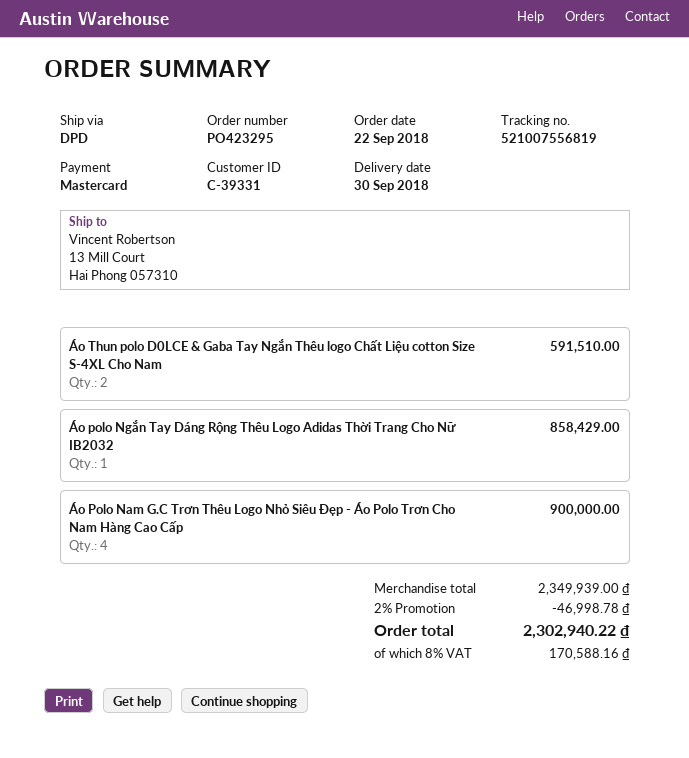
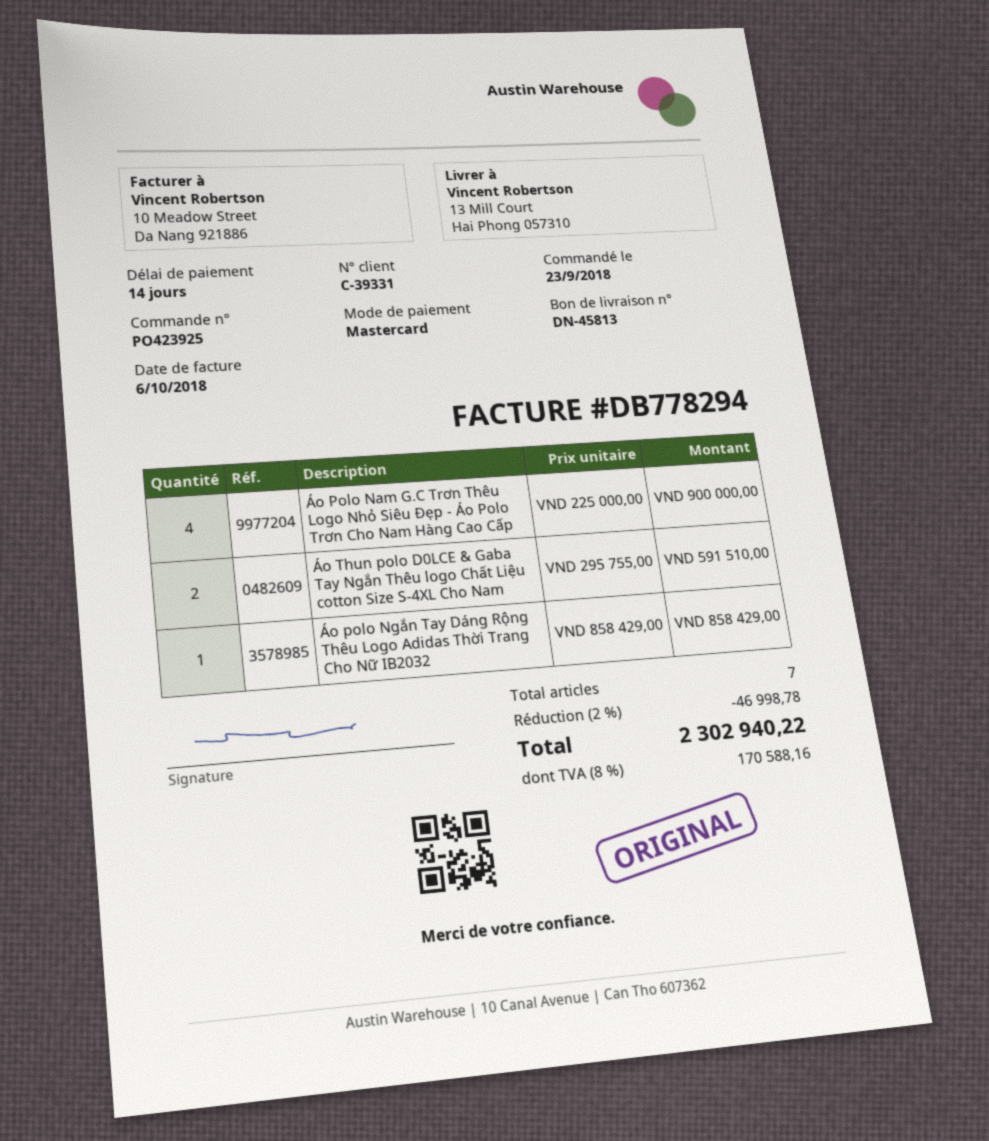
order number: PO423295 -> PO423925
order date: 2018-09-22 -> 2018-09-23

